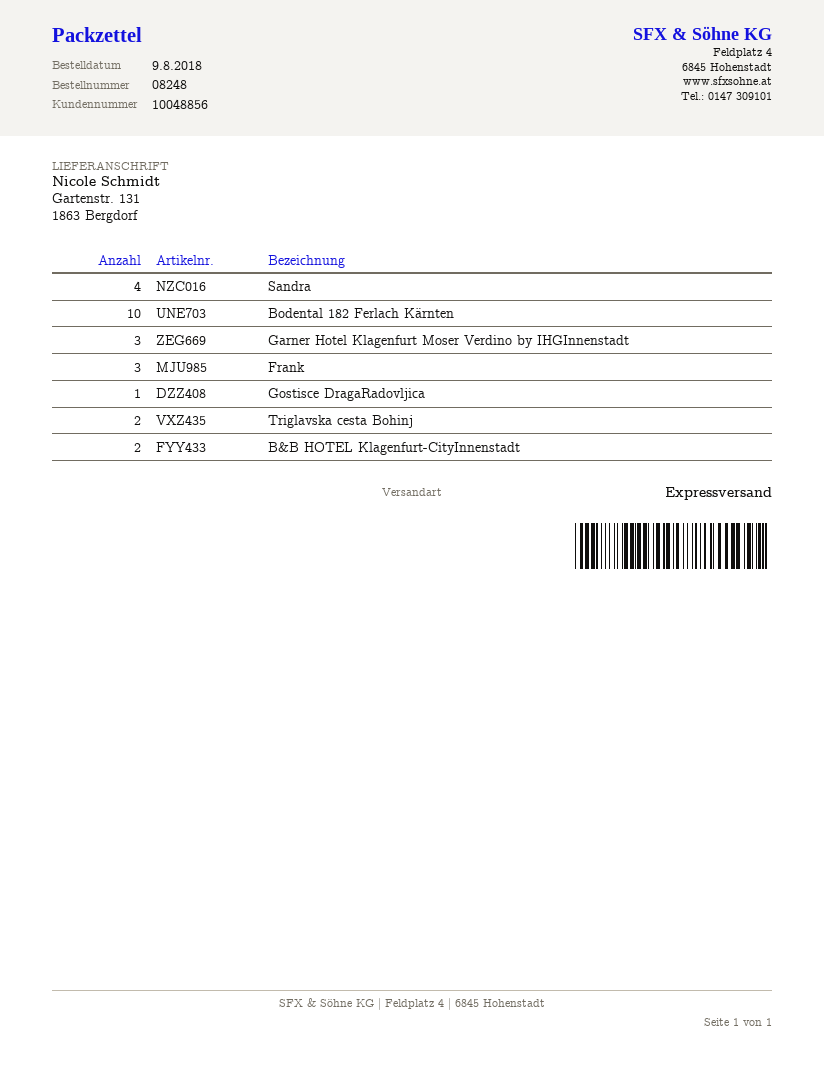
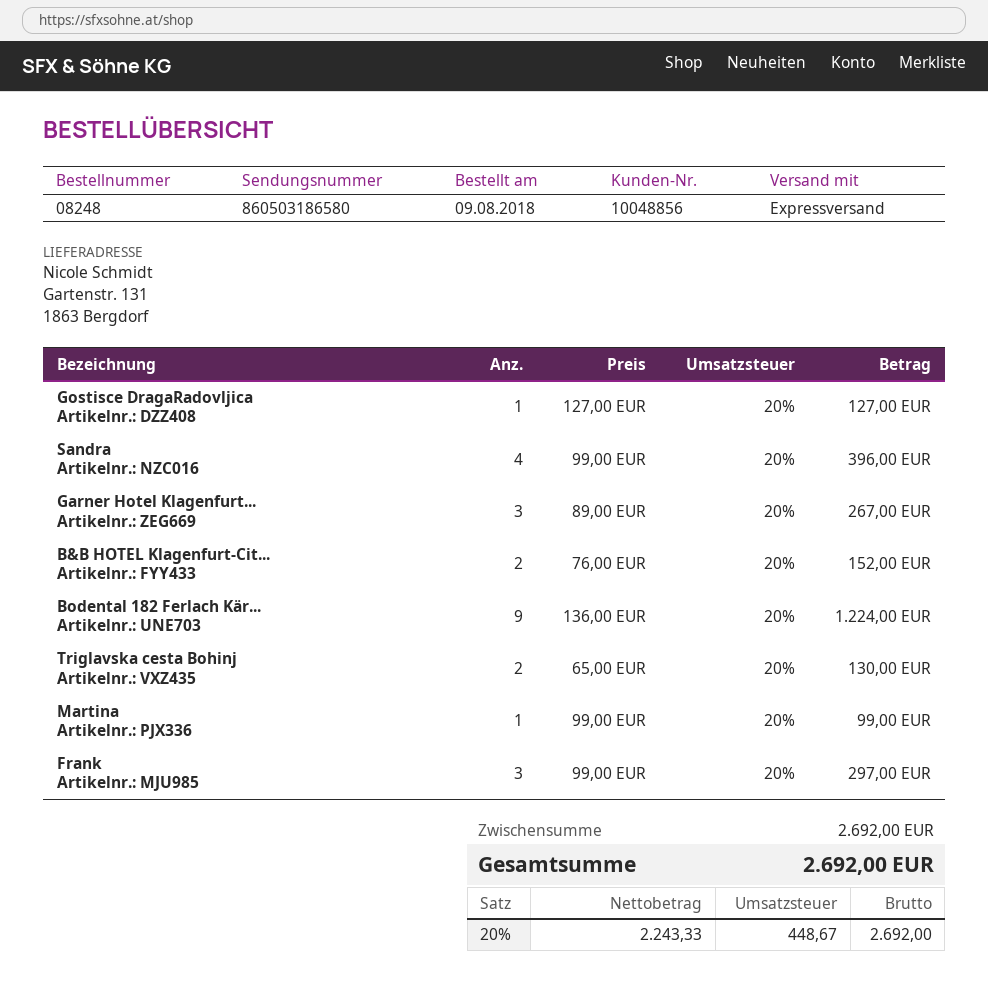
Bodental 182 Ferlach Kärnten: 10 -> 9
Martina: none -> 1

